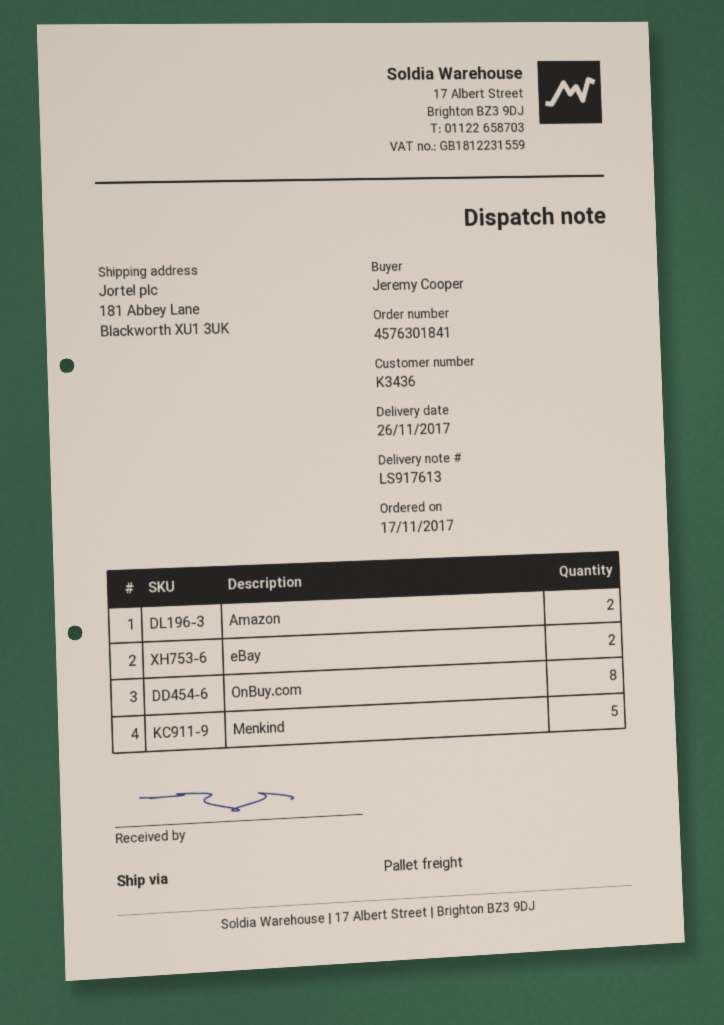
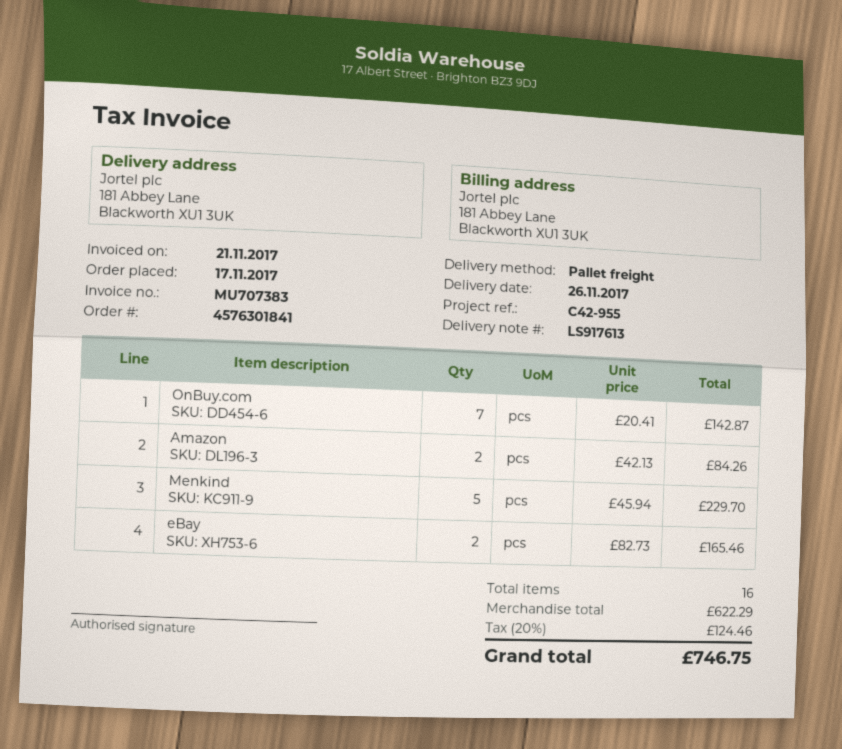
OnBuy.com: 8 -> 7

